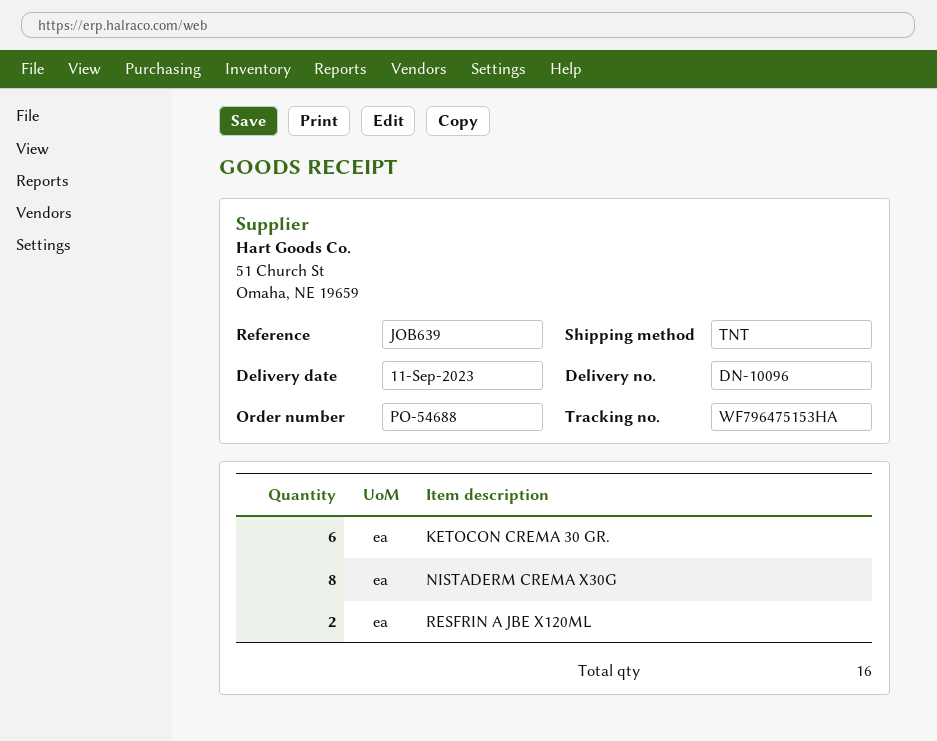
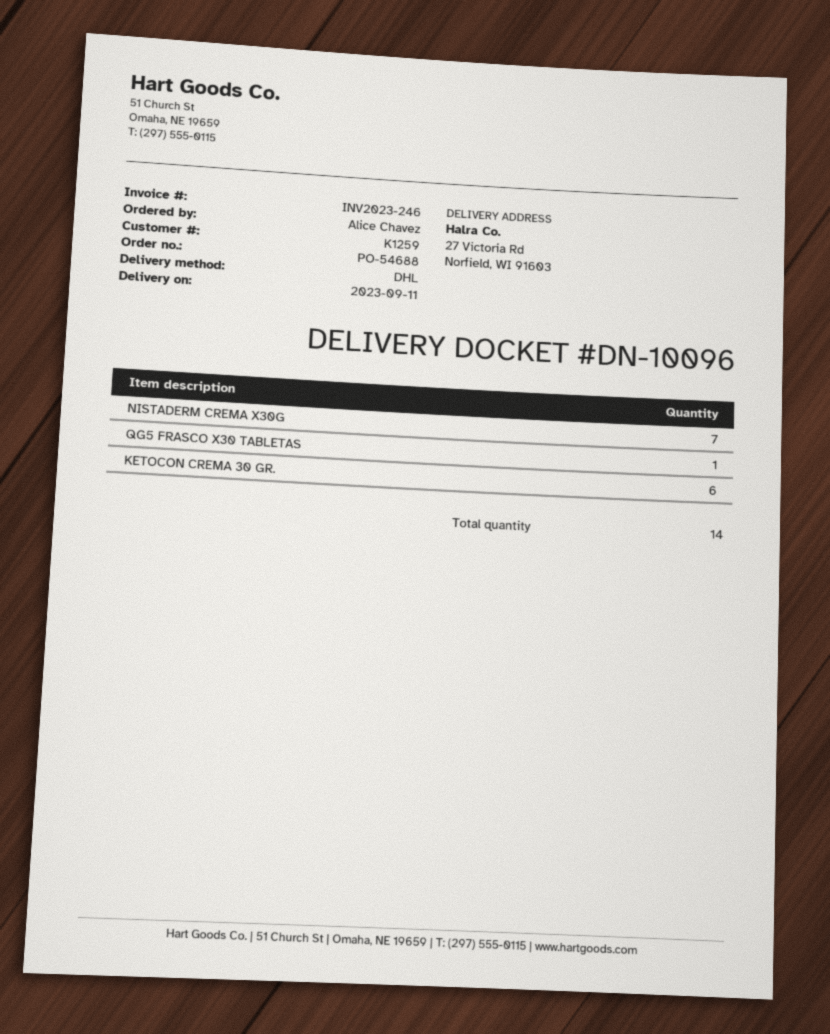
shipping method: TNT -> DHL
NISTADERM CREMA X30G: 8 -> 7
RESFRIN A JBE X120ML: 2 -> none
QG5 FRASCO X30 TABLETAS: none -> 1
total quantity: 16 -> 14

